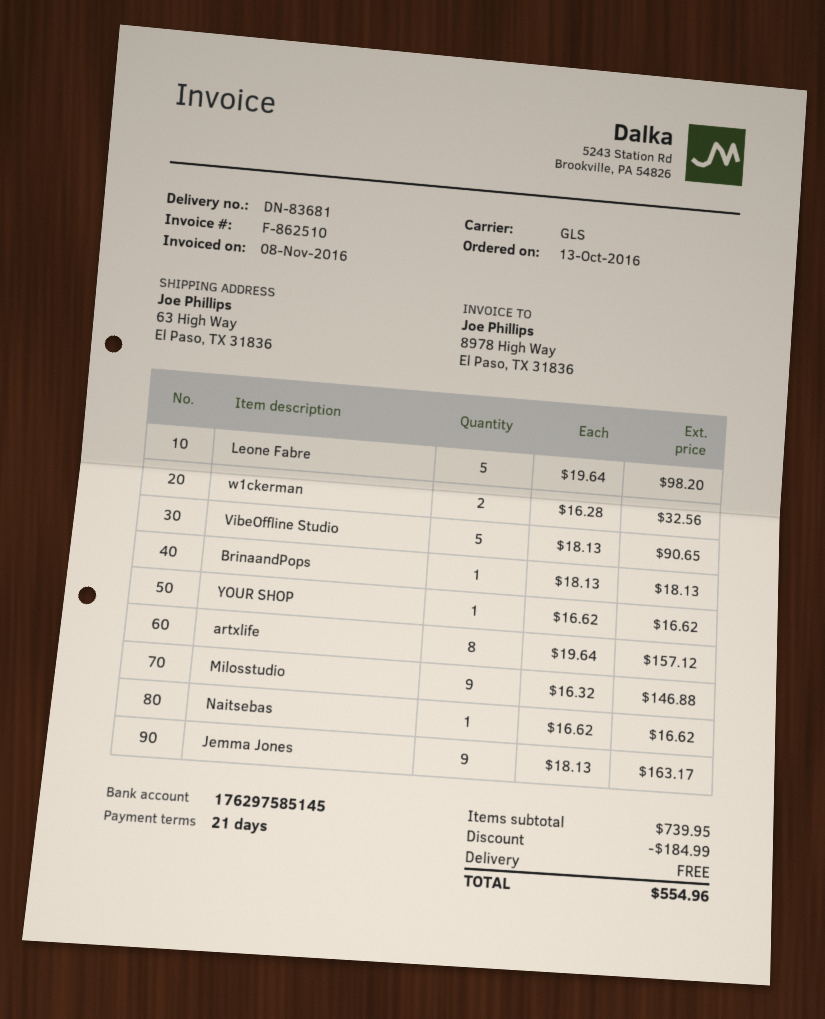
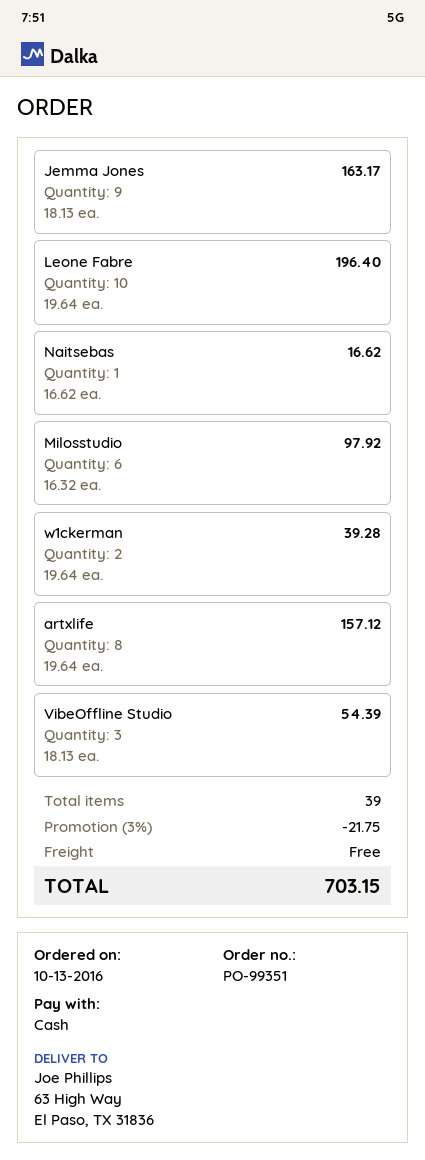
Leone Fabre: 5 x 19.64 = 98.20 -> 10 x 19.64 = 196.40
w1ckerman: 2 x 16.28 = 32.56 -> 2 x 19.64 = 39.28
VibeOffline Studio: 5 x 18.13 = 90.65 -> 3 x 18.13 = 54.39
BrinaandPops: 1 x 18.13 = 18.13 -> none
YOUR SHOP: 1 x 16.62 = 16.62 -> none
Milosstudio: 9 x 16.32 = 146.88 -> 6 x 16.32 = 97.92
discount: 184.99 -> 21.75
total: 554.96 -> 703.15

